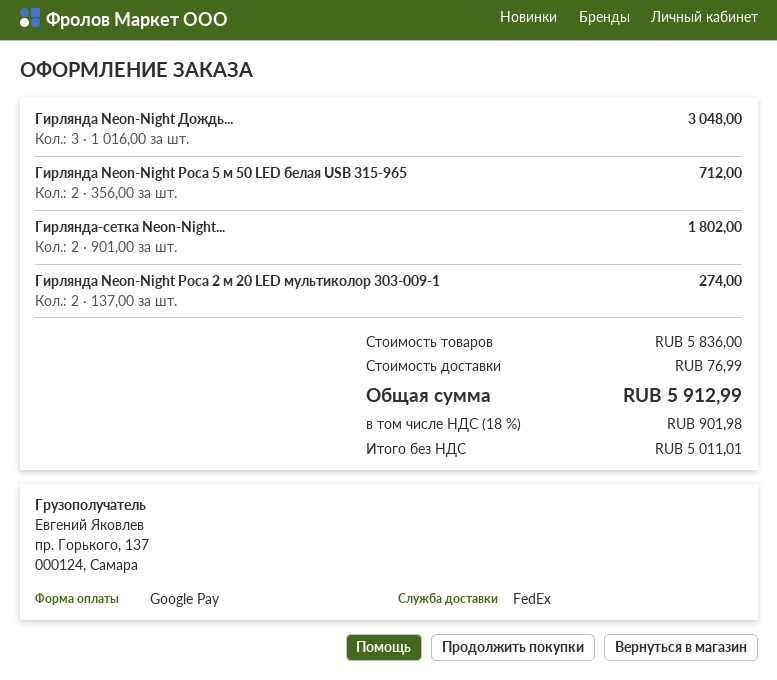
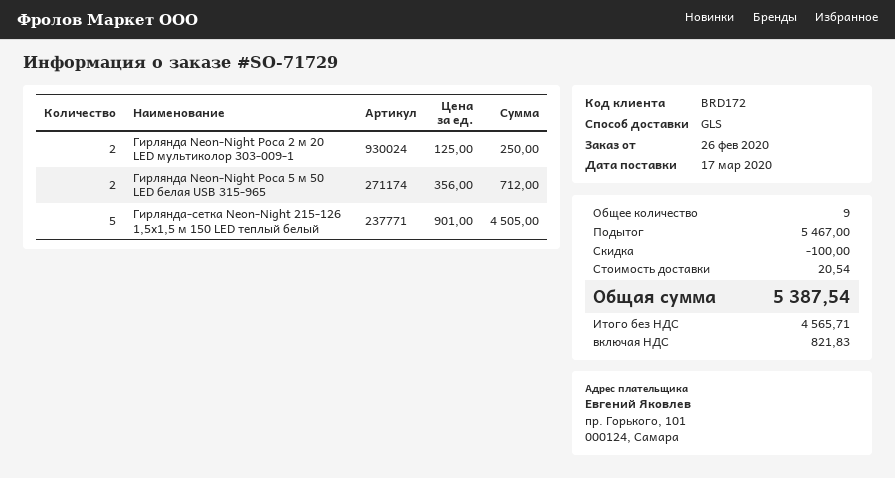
shipping method: FedEx -> GLS
Гирлянда Neon-Night Дождь...: 3 x 1016.00 = 3048.00 -> none
Гирлянда-сетка Neon-Night...: 2 x 901.00 = 1802.00 -> 5 x 901.00 = 4505.00
Гирлянда Neon-Night Роса 2 м 20 LED мультиколор 303-009-1: 2 x 137.00 = 274.00 -> 2 x 125.00 = 250.00
subtotal: 5836.00 -> 5467.00
discount: none -> 100.00
shipping: 76.99 -> 20.54
net: 5011.01 -> 4565.71
tax: 901.98 -> 821.83
total: 5912.99 -> 5387.54

